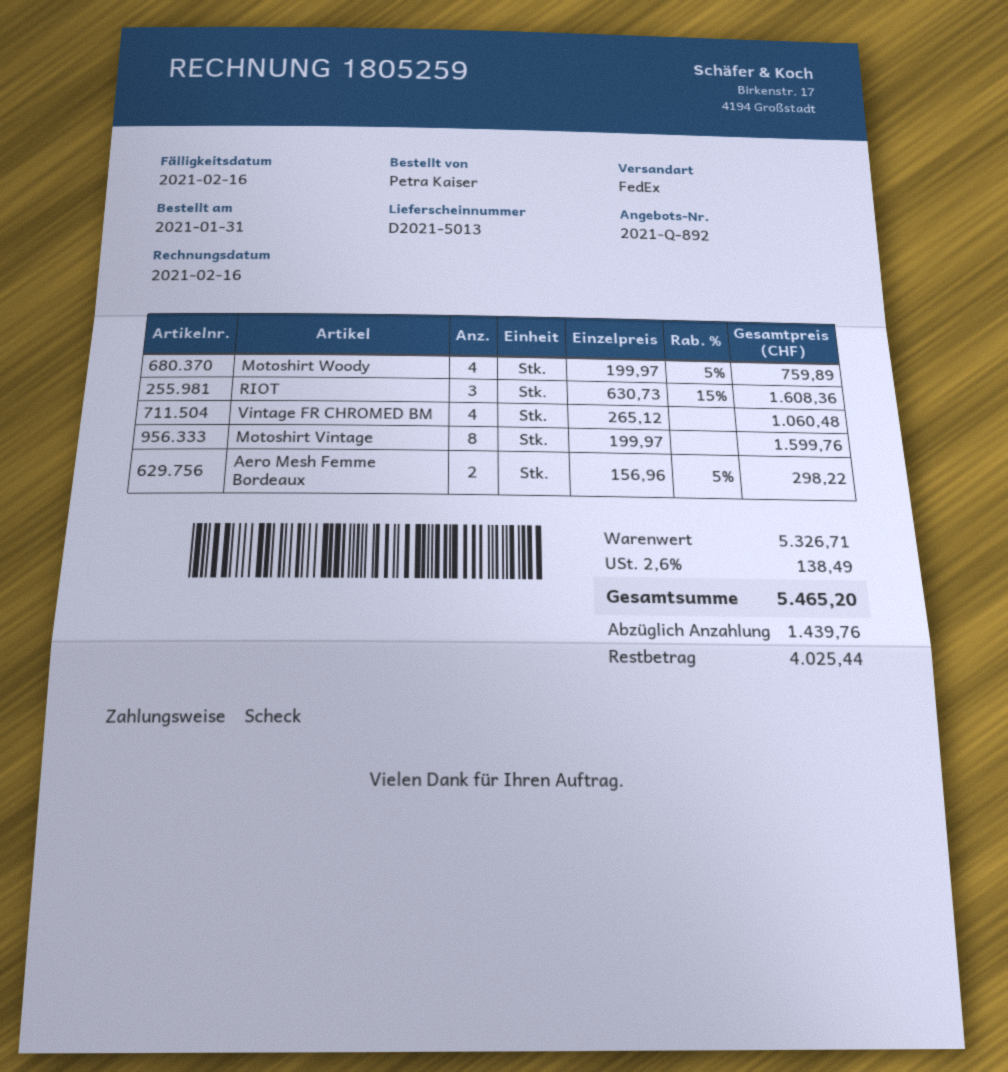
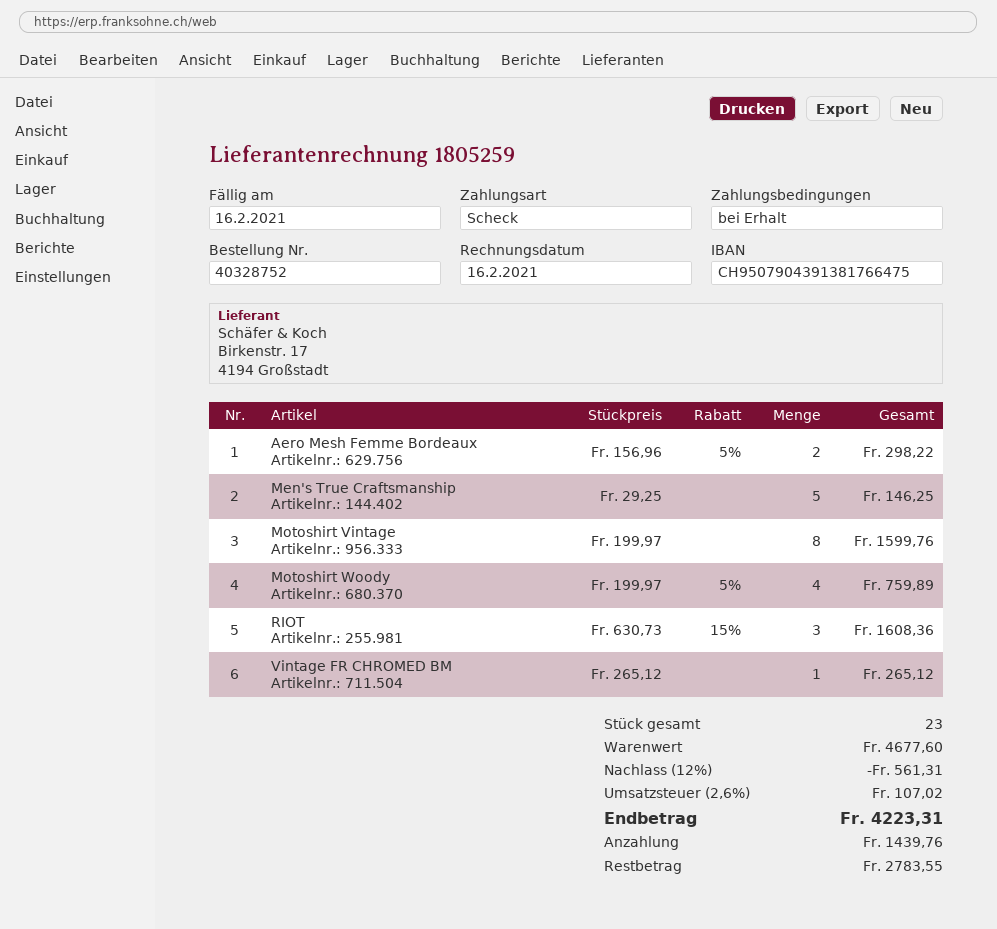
Vintage FR CHROMED BM: 4 x 265.12 = 1060.48 -> 1 x 265.12 = 265.12
Men's True Craftsmanship: none -> 5 x 29.25 = 146.25
subtotal: 5326.71 -> 4677.60
discount: none -> 12% = 561.31
tax: 2.6% = 138.49 -> 2.6% = 107.02
total: 5465.20 -> 4223.31
balance: 4025.44 -> 2783.55

